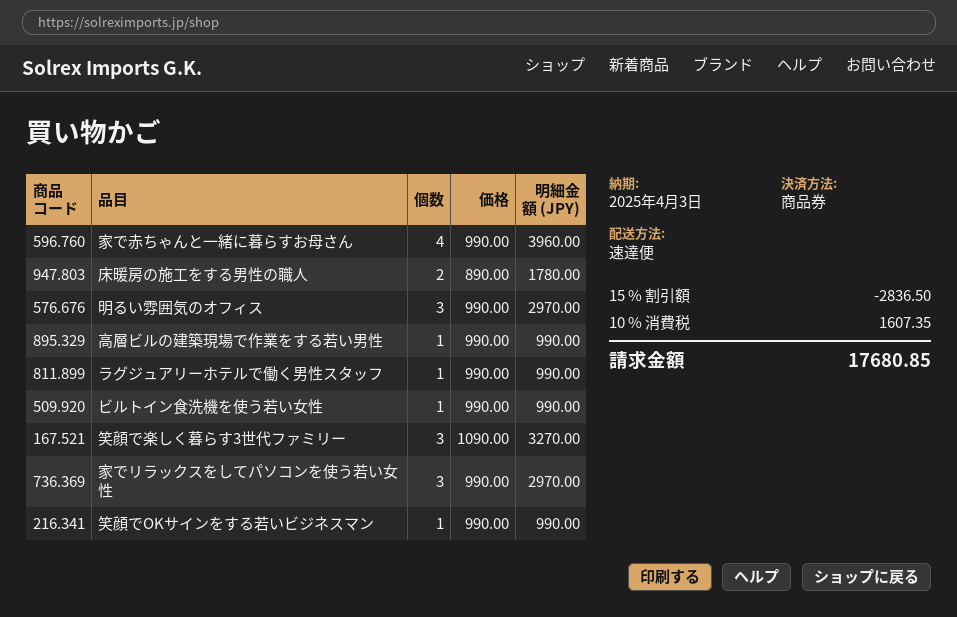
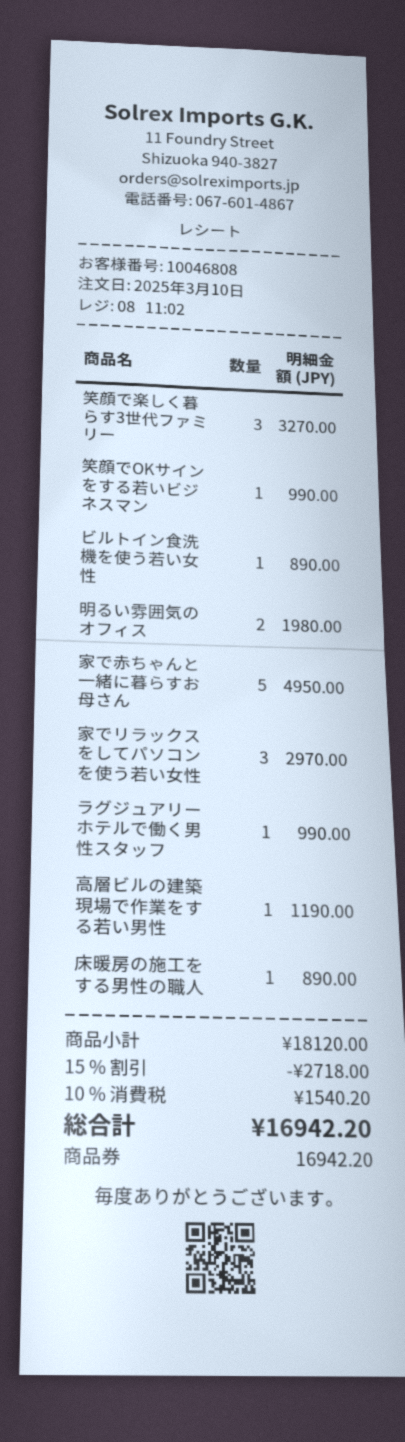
家で赤ちゃんと一緒に暮らすお母さん: 4 for 3960.00 -> 5 for 4950.00
床暖房の施工をする男性の職人: 2 for 1780.00 -> 1 for 890.00
明るい雰囲気のオフィス: 3 for 2970.00 -> 2 for 1980.00
高層ビルの建築現場で作業をする若い男性: 1 for 990.00 -> 1 for 1190.00
ビルトイン食洗機を使う若い女性: 1 for 990.00 -> 1 for 890.00
discount: 15% = 2836.50 -> 15% = 2718.00
tax: 10% = 1607.35 -> 10% = 1540.20
total: 17680.85 -> 16942.20

